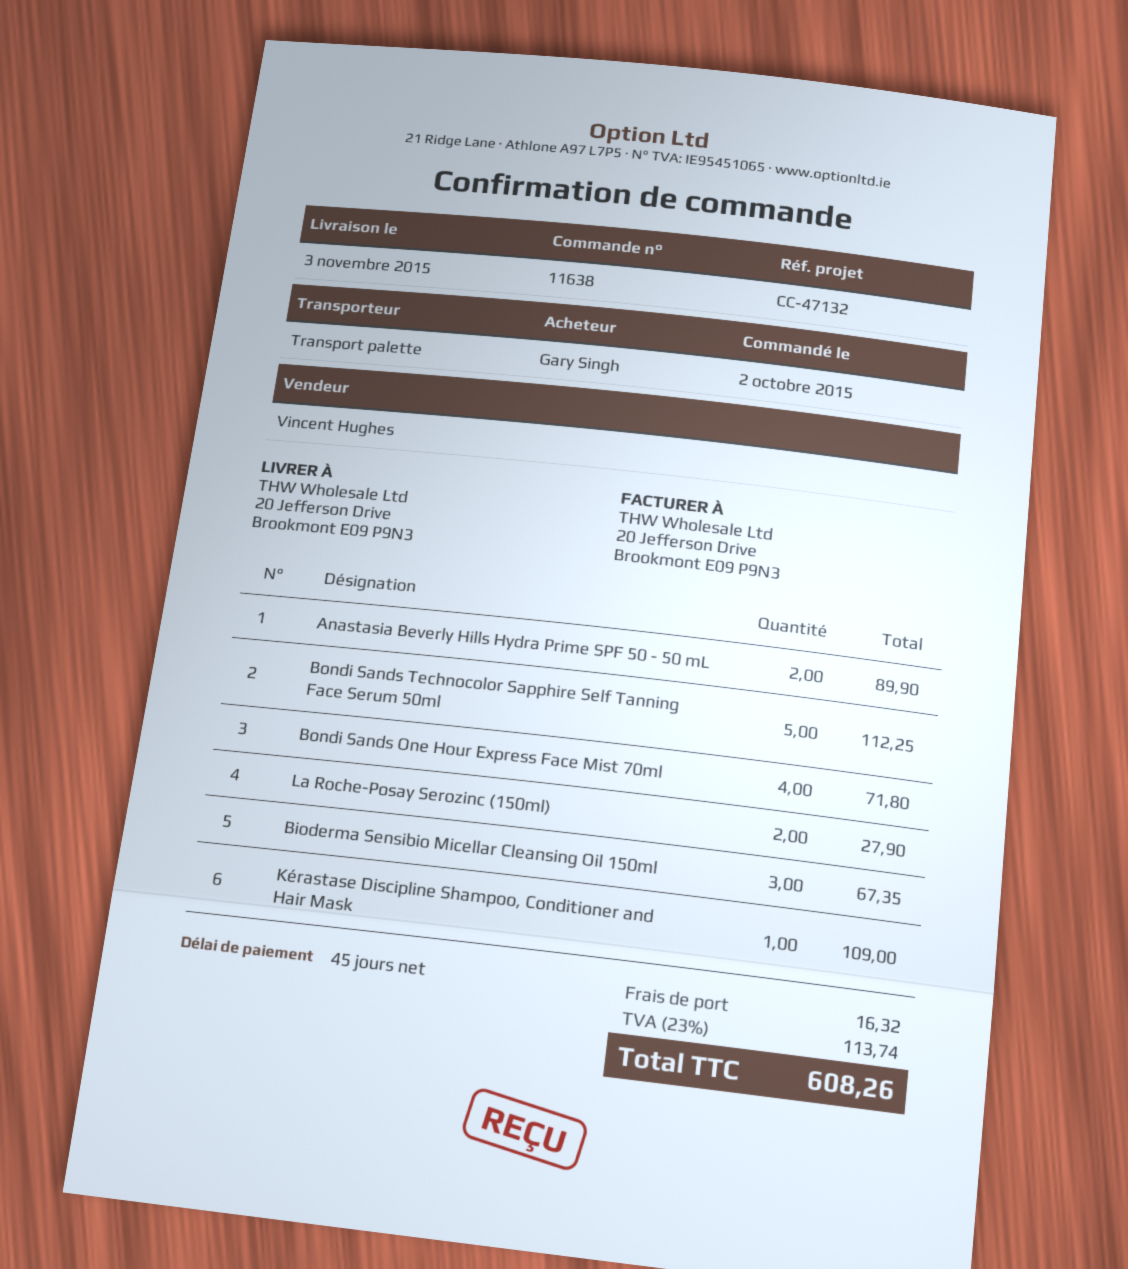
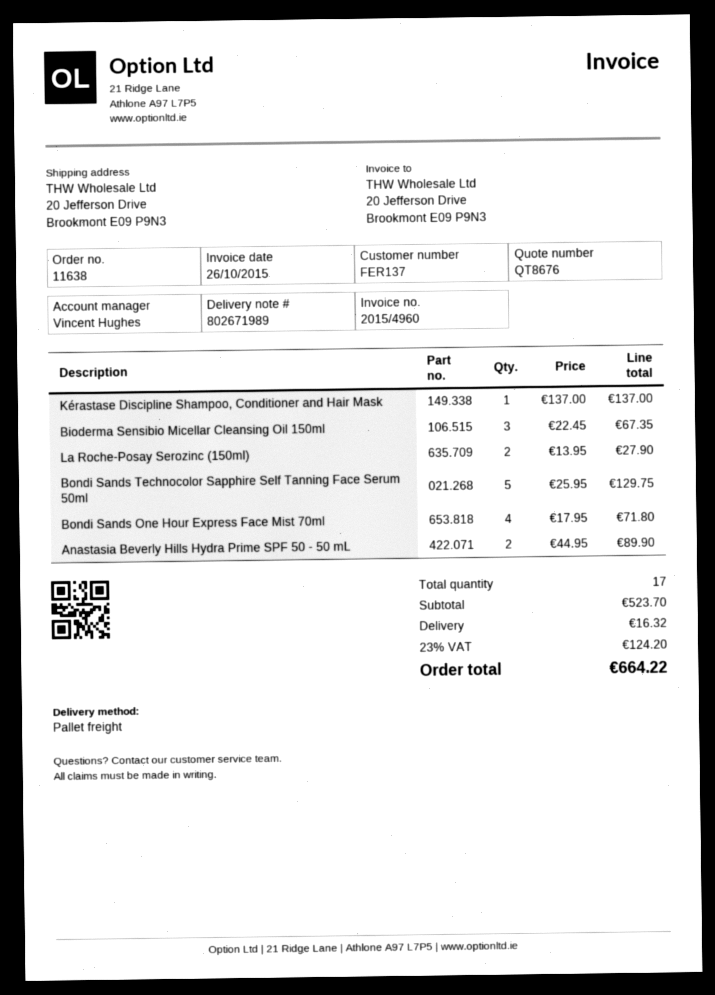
Bondi Sands Technocolor Sapphire Self Tanning Face Serum 50ml: 5 for 112.25 -> 5 for 129.75
Kérastase Discipline Shampoo, Conditioner and Hair Mask: 1 for 109.00 -> 1 for 137.00
tax: 23% = 113.74 -> 23% = 124.20
total: 608.26 -> 664.22

